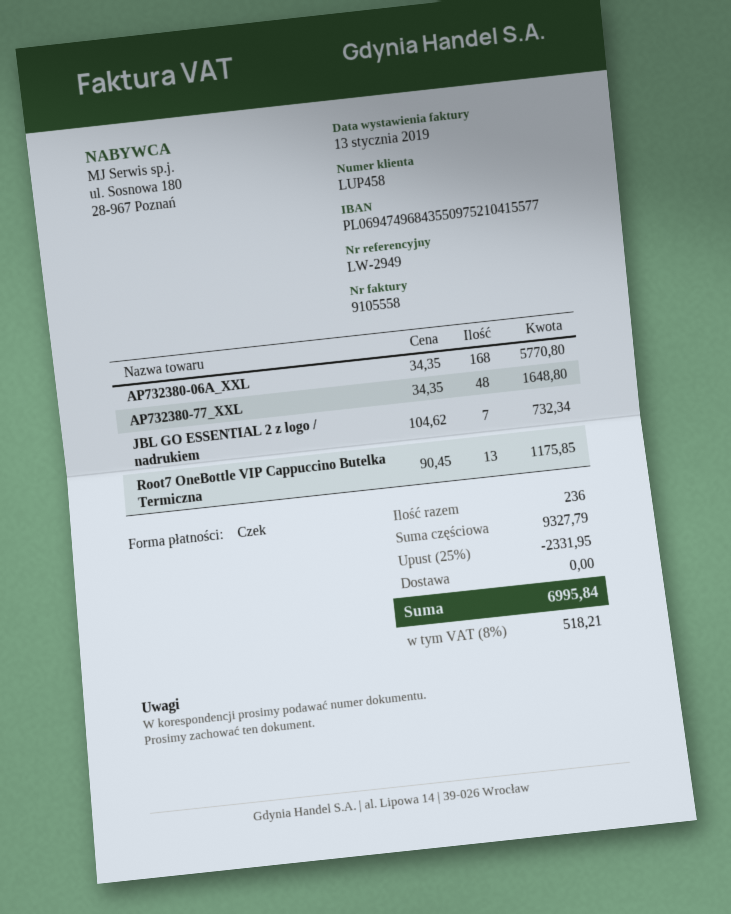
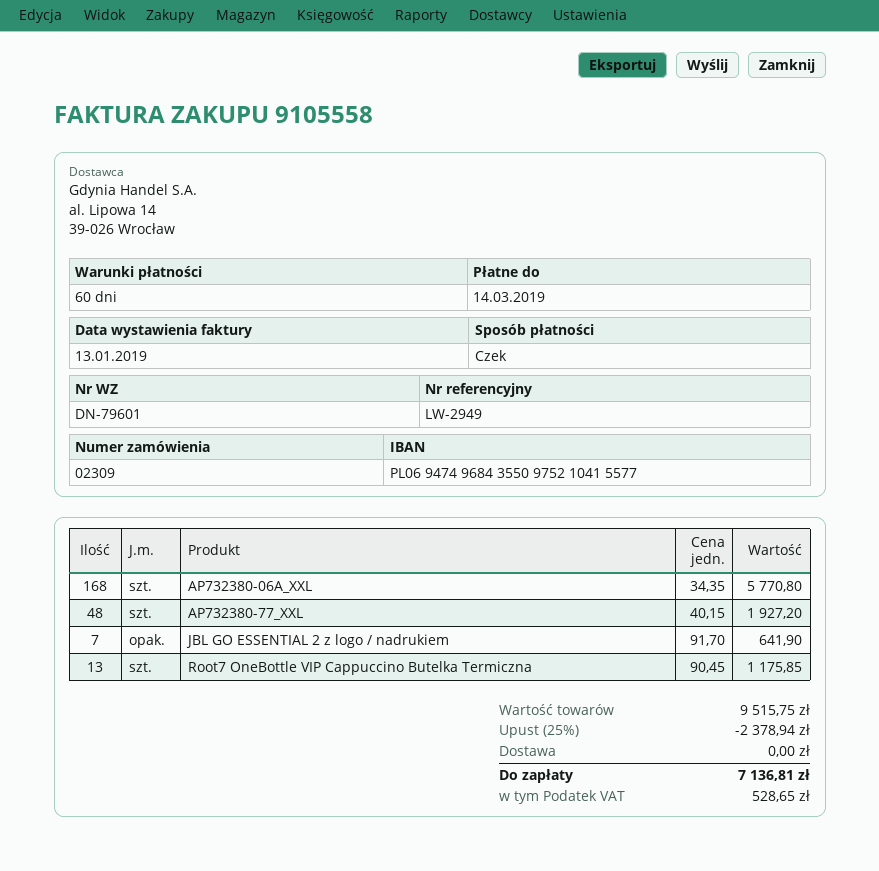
AP732380-77_XXL: 48 x 34.35 = 1648.80 -> 48 x 40.15 = 1927.20
JBL GO ESSENTIAL 2 z logo / nadrukiem: 7 x 104.62 = 732.34 -> 7 x 91.70 = 641.90
subtotal: 9327.79 -> 9515.75
discount: 25% = 2331.95 -> 25% = 2378.94
tax: 518.21 -> 528.65
total: 6995.84 -> 7136.81

